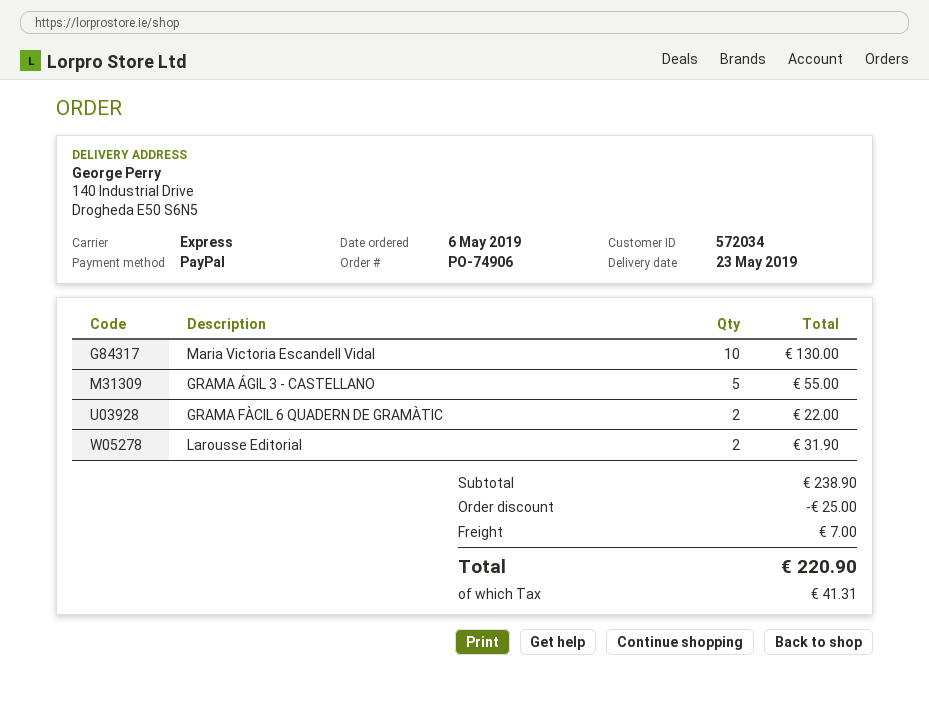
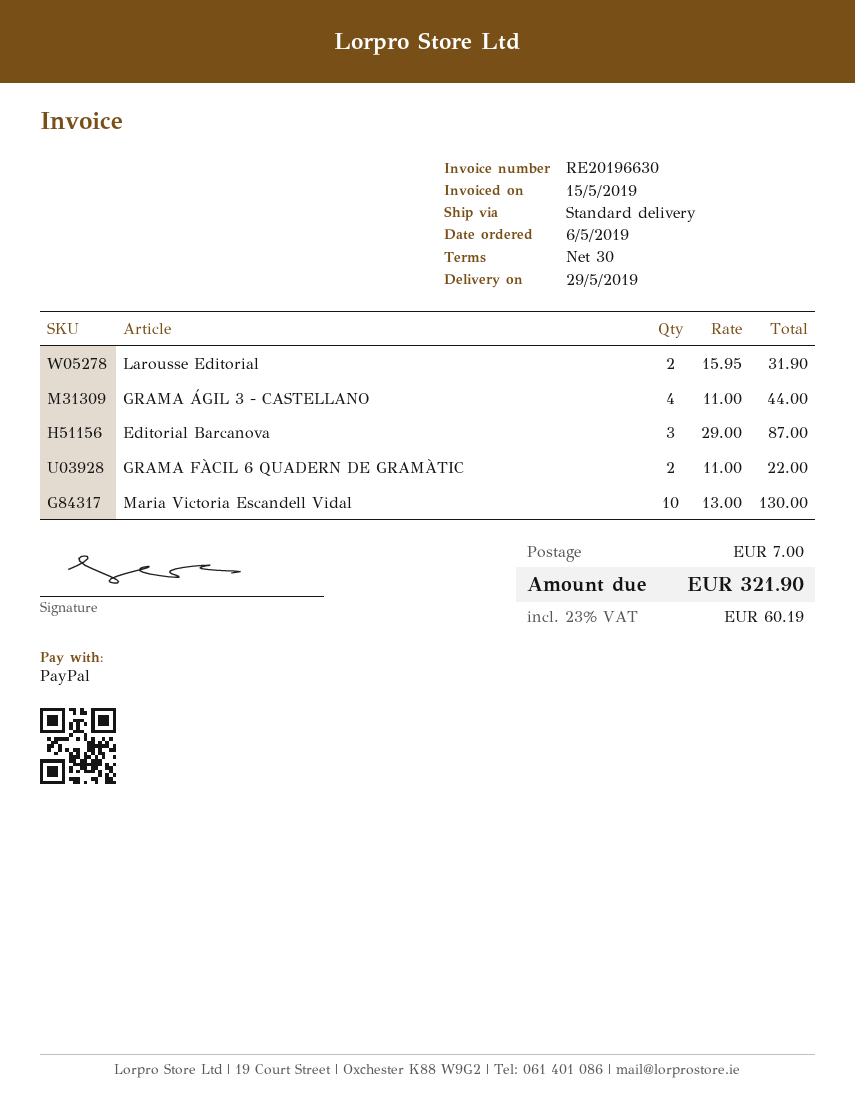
delivery date: 2019-05-23 -> 2019-05-29
shipping method: express -> standard
GRAMA ÁGIL 3 - CASTELLANO: 5 for 55.00 -> 4 for 44.00
Editorial Barcanova: none -> 3 for 87.00
discount: 25.00 -> none
tax: 41.31 -> 60.19
total: 220.90 -> 321.90

